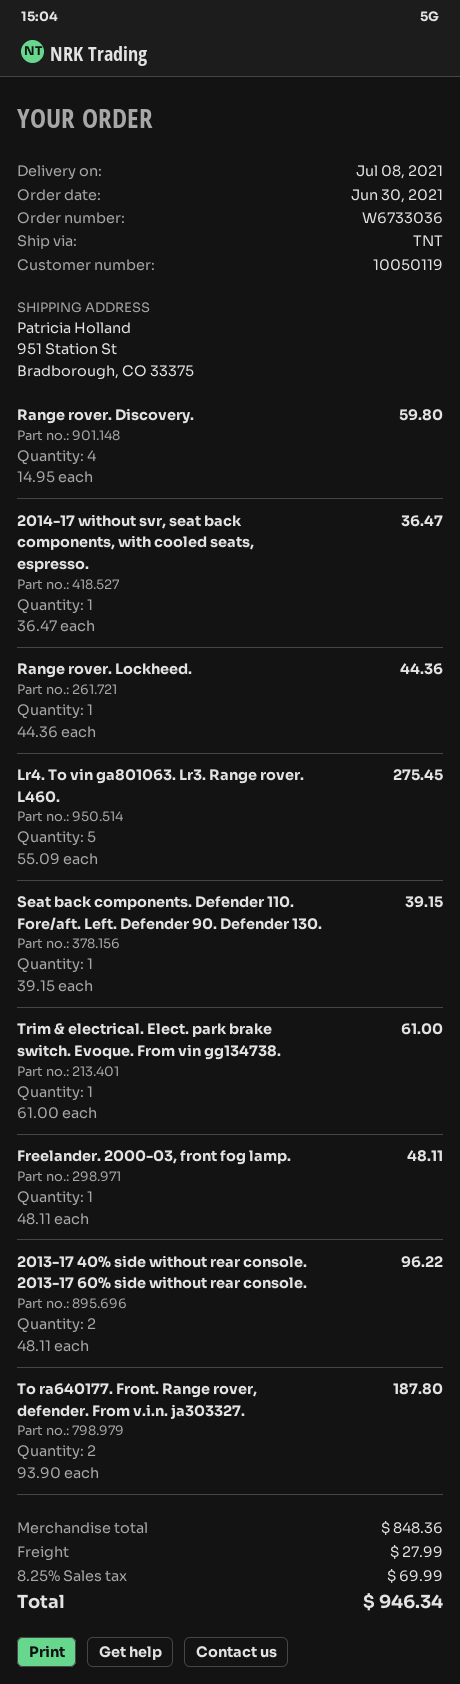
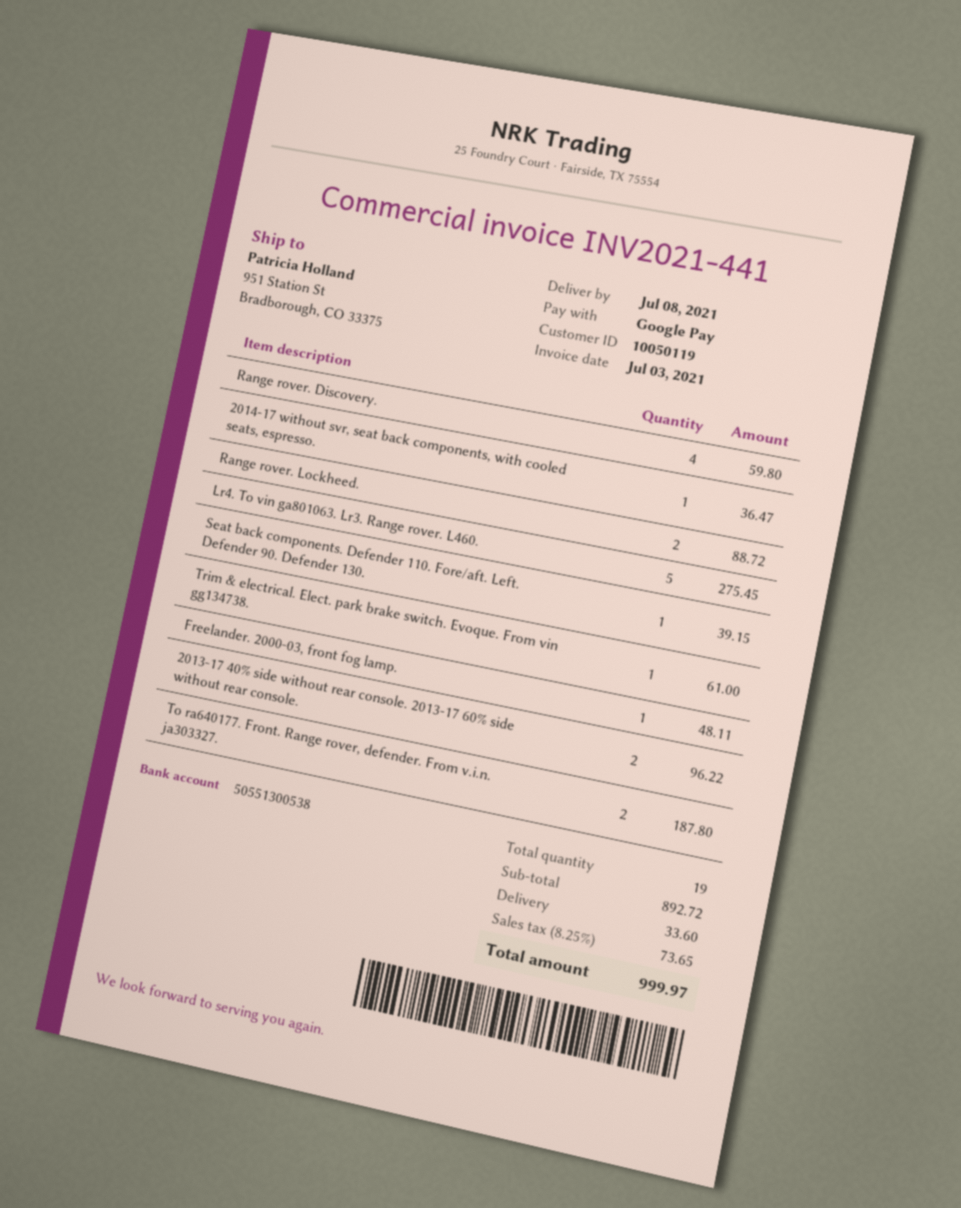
Range rover. Lockheed.: 1 for 44.36 -> 2 for 88.72
subtotal: 848.36 -> 892.72
shipping: 27.99 -> 33.60
tax: 8.25% = 69.99 -> 8.25% = 73.65
total: 946.34 -> 999.97

